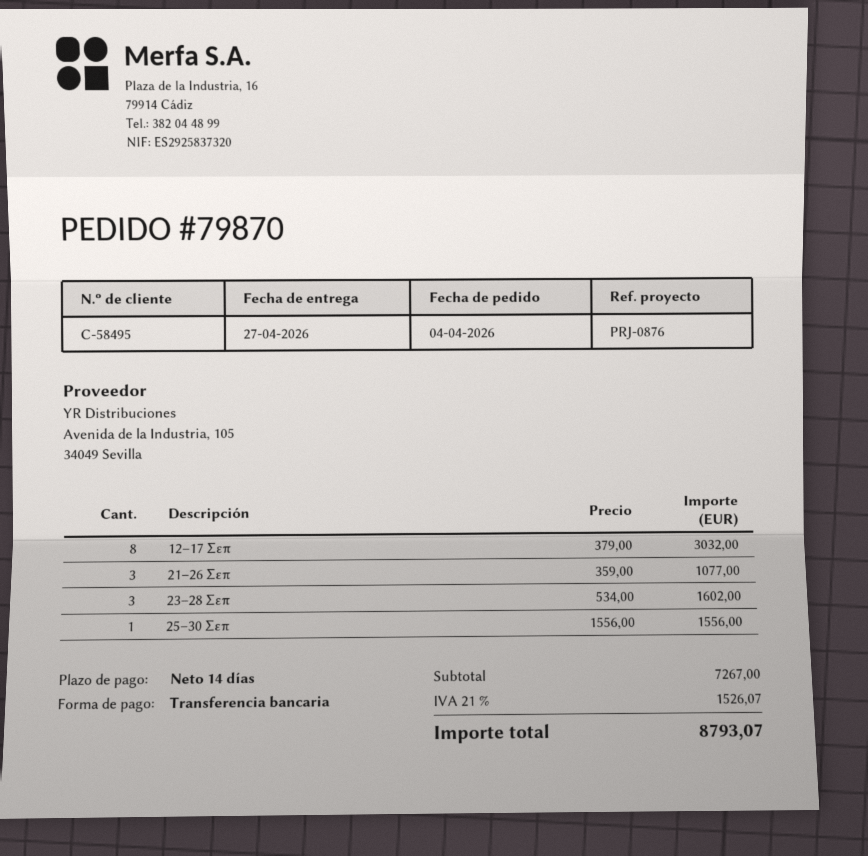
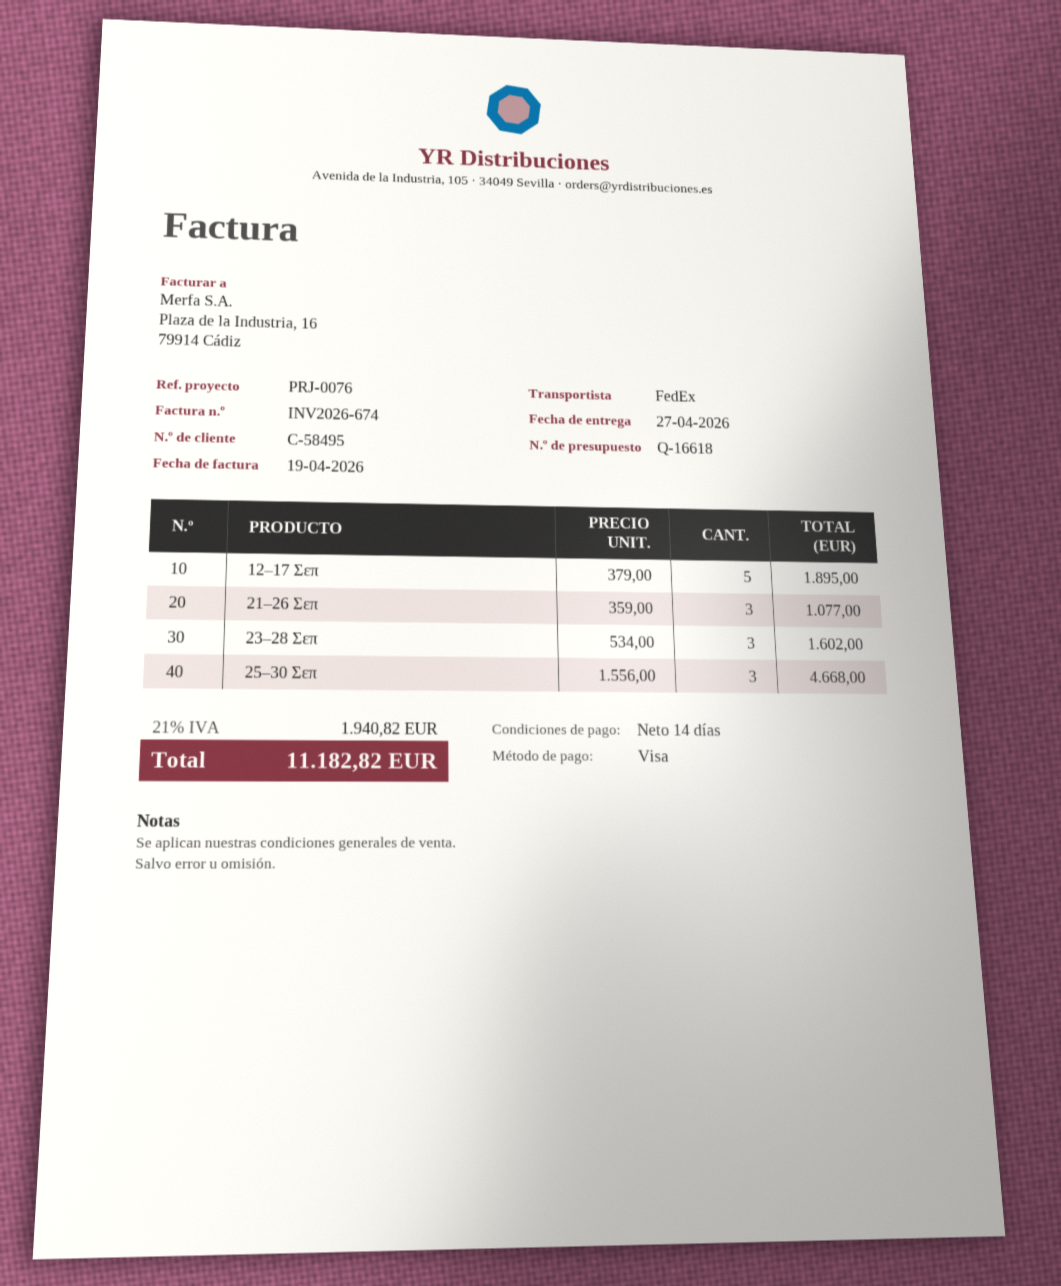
reference: PRJ-0876 -> PRJ-0076
payment method: bank transfer -> Visa
12–17 Σεπ: 8 x 379.00 = 3032.00 -> 5 x 379.00 = 1895.00
25–30 Σεπ: 1 x 1556.00 = 1556.00 -> 3 x 1556.00 = 4668.00
tax: 21% = 1526.07 -> 21% = 1940.82
total: 8793.07 -> 11182.82

